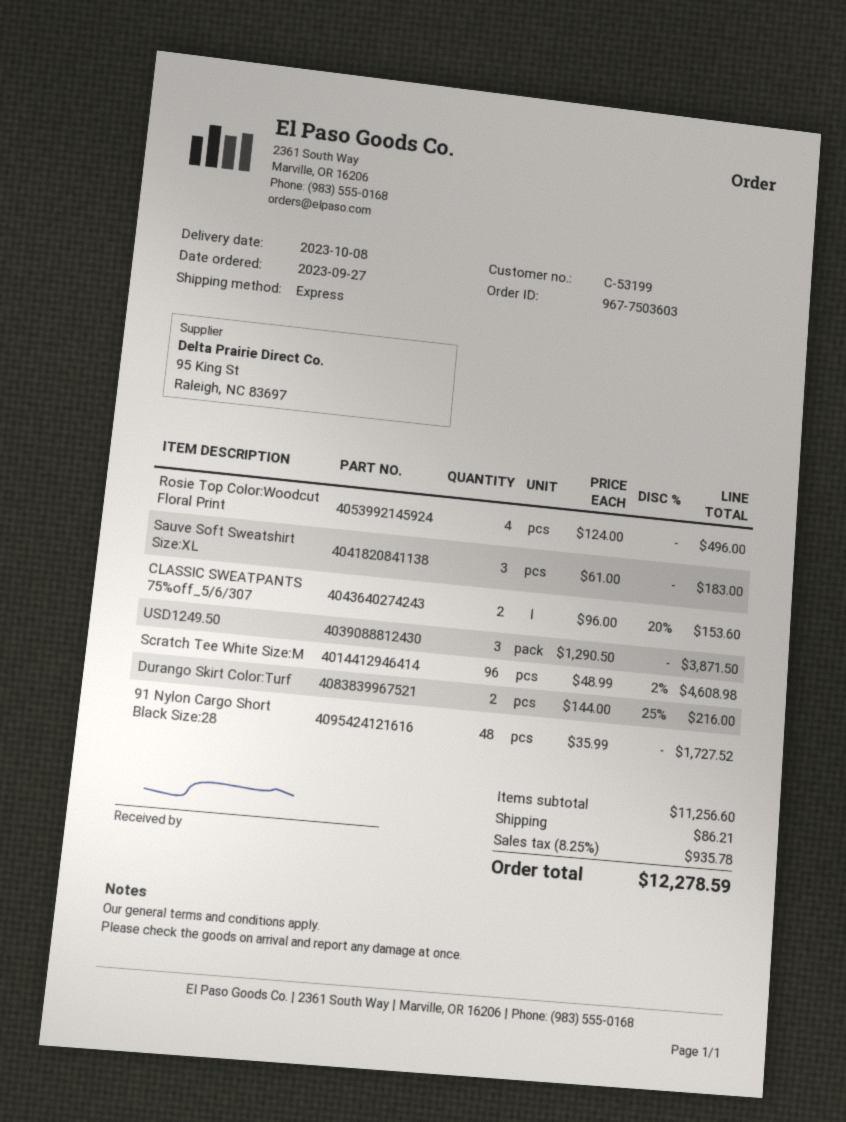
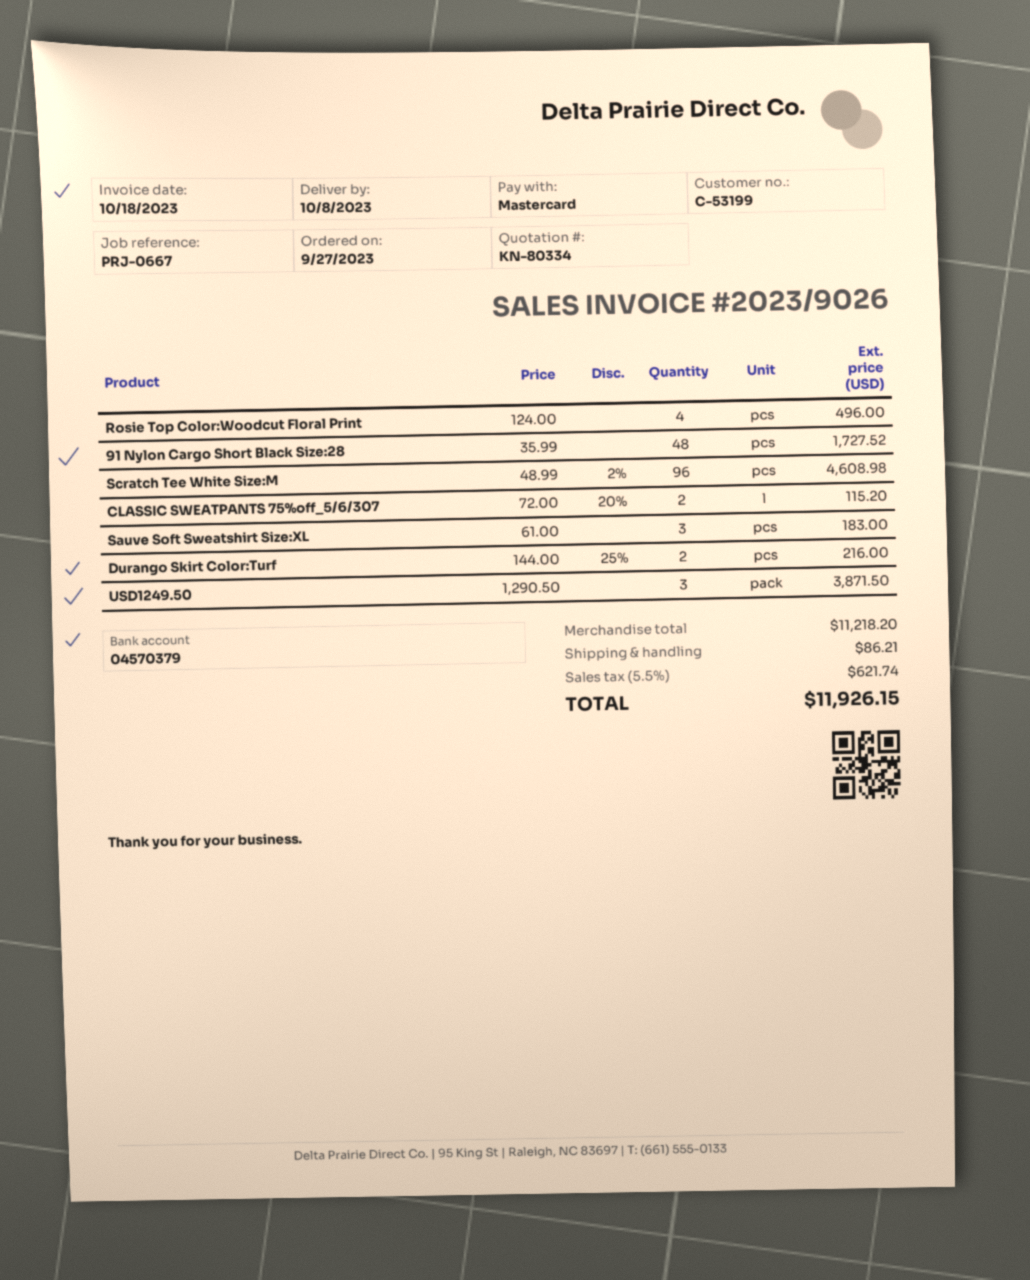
CLASSIC SWEATPANTS 75%off_5/6/307: 2 x 96.00 - 20% = 153.60 -> 2 x 72.00 - 20% = 115.20
subtotal: 11256.60 -> 11218.20
tax: 8.25% = 935.78 -> 5.5% = 621.74
total: 12278.59 -> 11926.15

